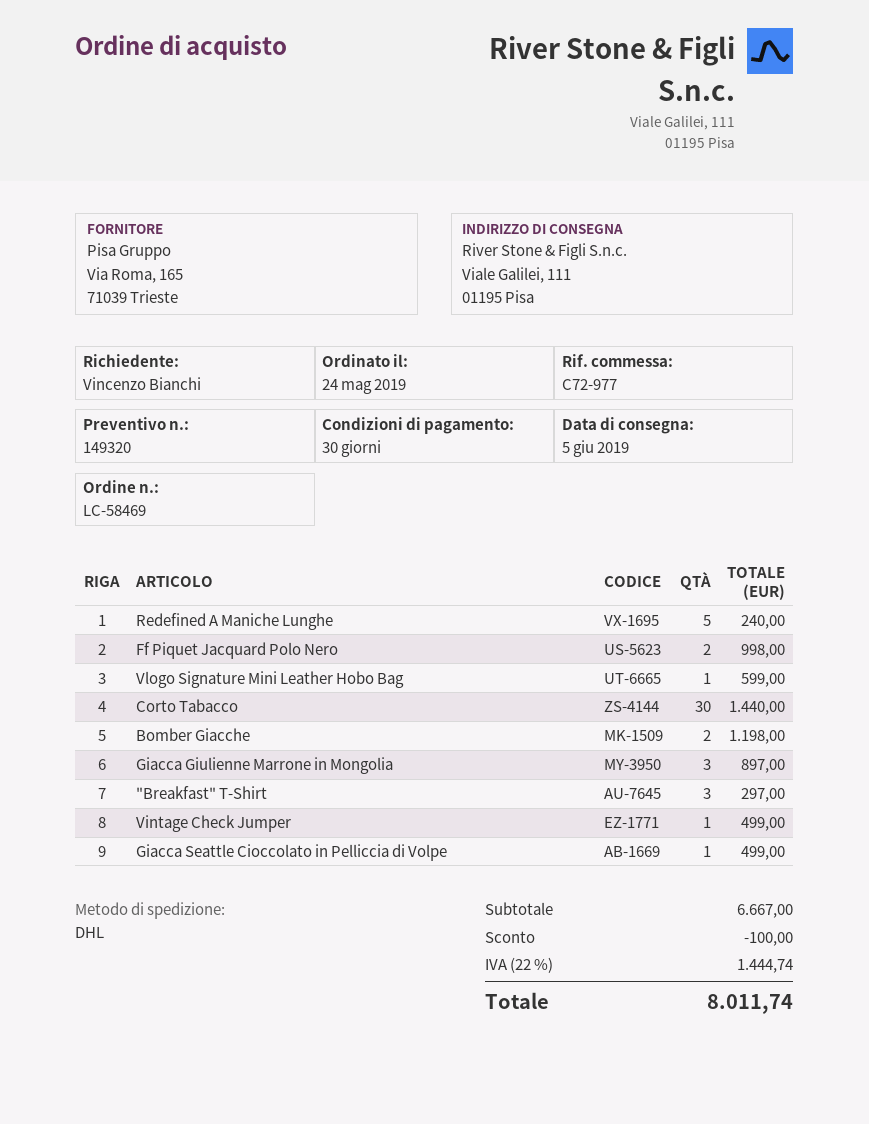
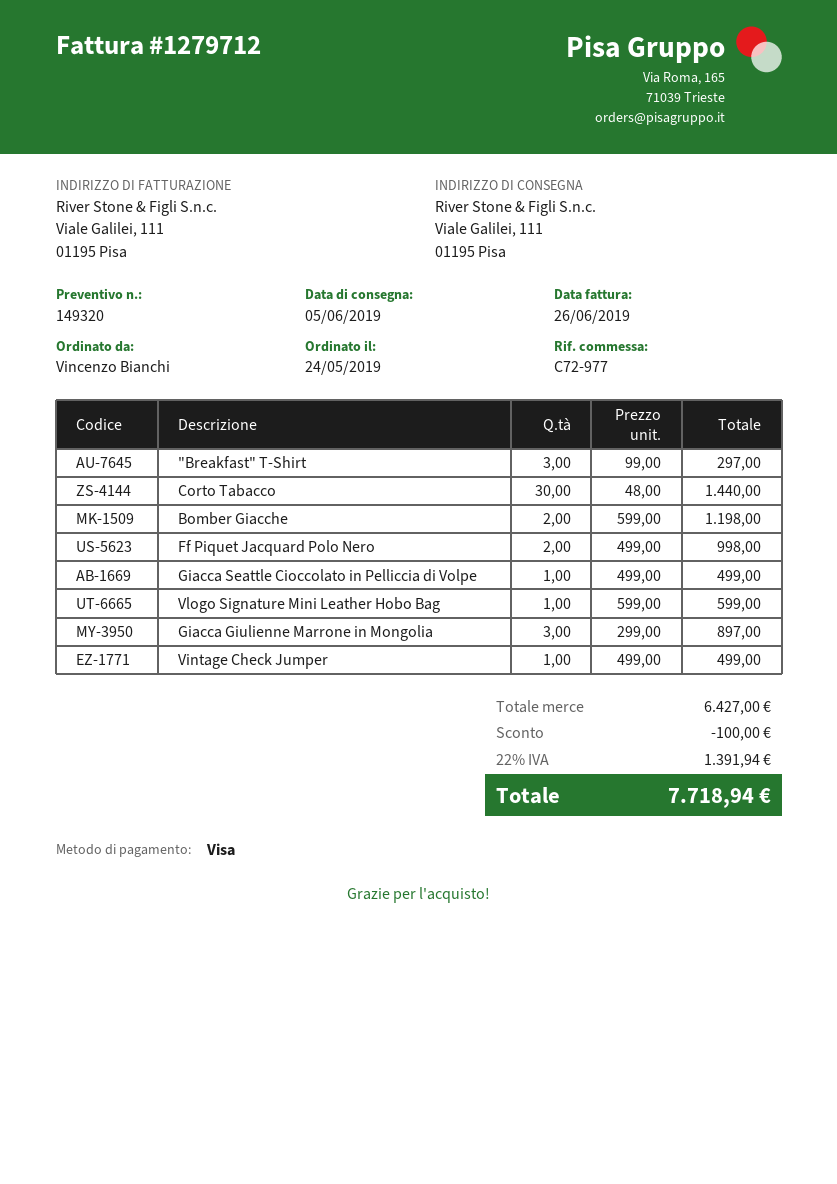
Redefined A Maniche Lunghe: 5 for 240.00 -> none
subtotal: 6667.00 -> 6427.00
tax: 22% = 1444.74 -> 22% = 1391.94
total: 8011.74 -> 7718.94

